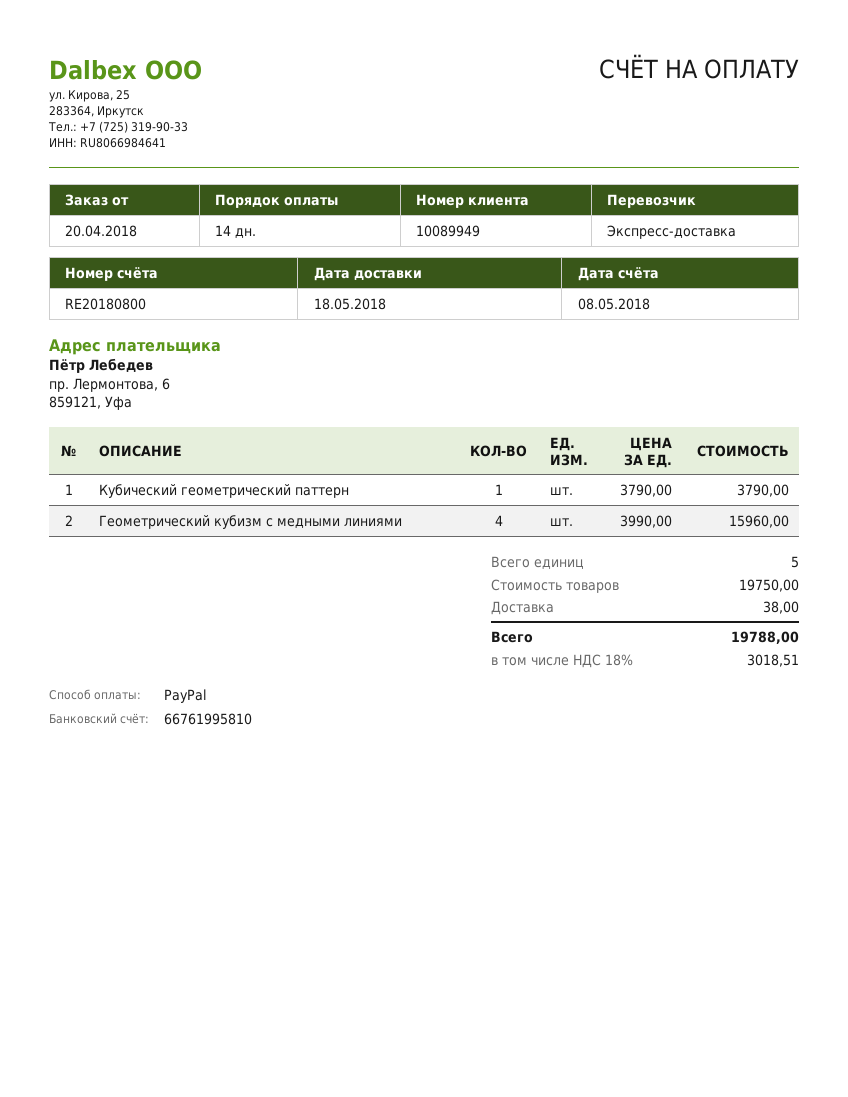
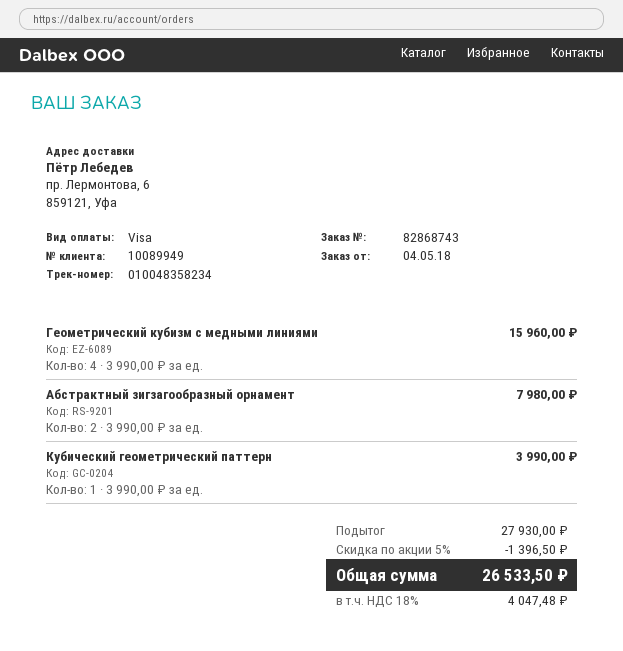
order date: 2018-04-20 -> 2018-05-04
payment method: PayPal -> Visa
Кубический геометрический паттерн: 1 x 3790.00 = 3790.00 -> 1 x 3990.00 = 3990.00
Абстрактный зигзагообразный орнамент: none -> 2 x 3990.00 = 7980.00
subtotal: 19750.00 -> 27930.00
discount: none -> 5% = 1396.50
shipping: 38.00 -> none
tax: 18% = 3018.51 -> 18% = 4047.48
total: 19788.00 -> 26533.50

